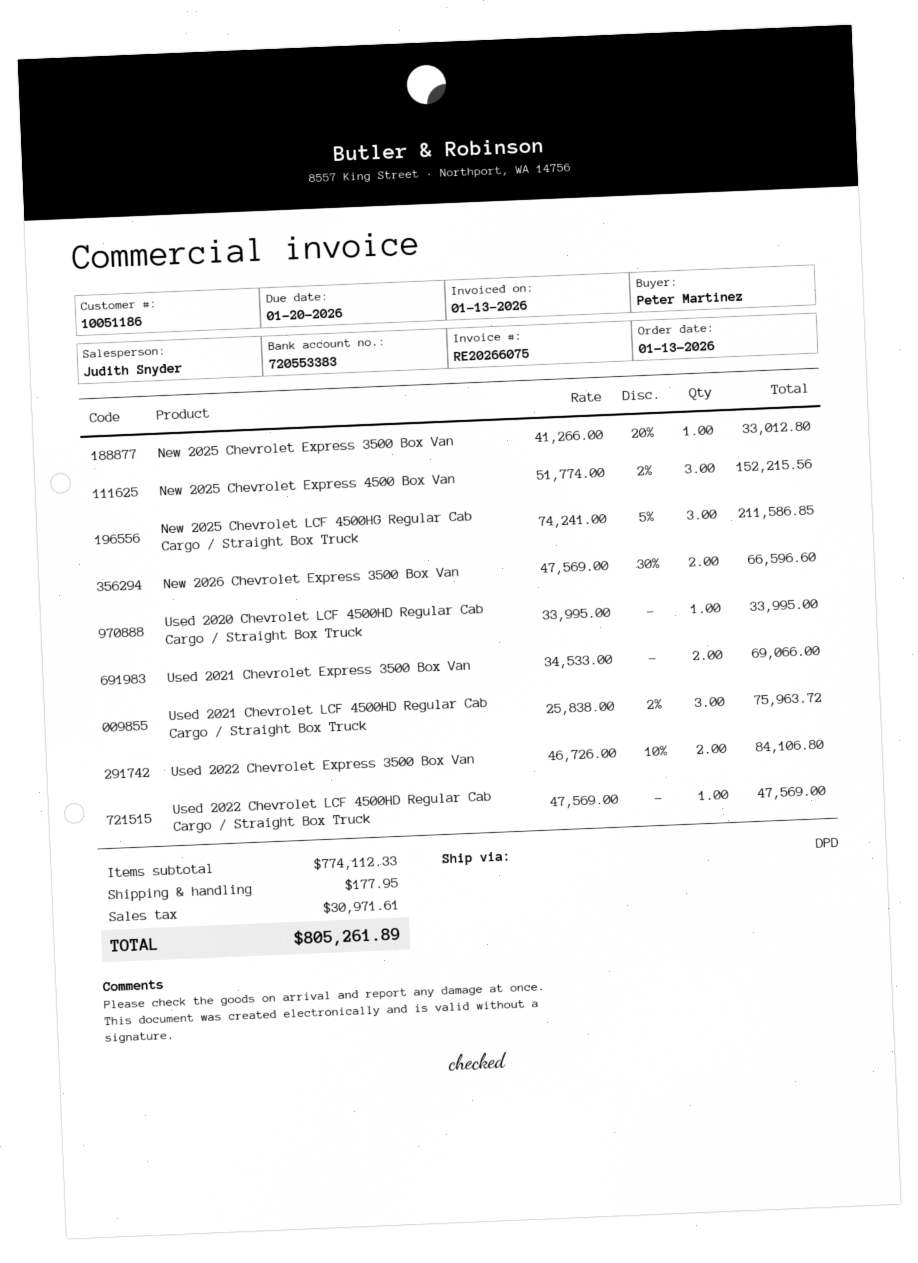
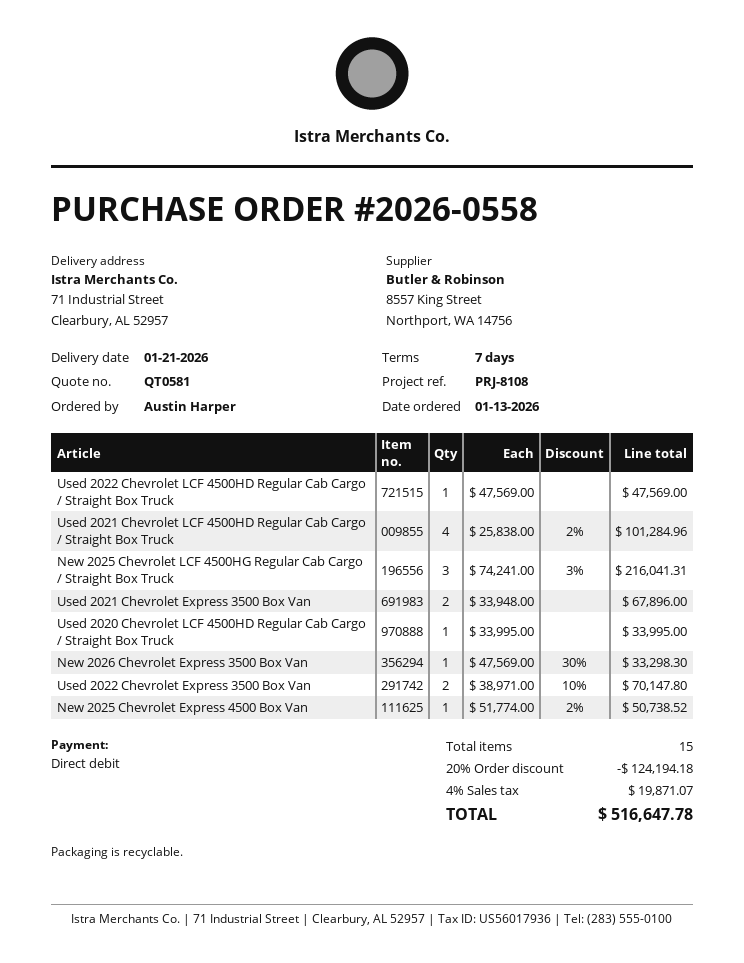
ordered by: Peter Martinez -> Austin Harper
New 2025 Chevrolet Express 3500 Box Van: 1 x 41266.00 - 20% = 33012.80 -> none
New 2025 Chevrolet Express 4500 Box Van: 3 x 51774.00 - 2% = 152215.56 -> 1 x 51774.00 - 2% = 50738.52
New 2025 Chevrolet LCF 4500HG Regular Cab Cargo / Straight Box Truck: 3 x 74241.00 - 5% = 211586.85 -> 3 x 74241.00 - 3% = 216041.31
New 2026 Chevrolet Express 3500 Box Van: 2 x 47569.00 - 30% = 66596.60 -> 1 x 47569.00 - 30% = 33298.30
Used 2021 Chevrolet Express 3500 Box Van: 2 x 34533.00 = 69066.00 -> 2 x 33948.00 = 67896.00
Used 2021 Chevrolet LCF 4500HD Regular Cab Cargo / Straight Box Truck: 3 x 25838.00 - 2% = 75963.72 -> 4 x 25838.00 - 2% = 101284.96
Used 2022 Chevrolet Express 3500 Box Van: 2 x 46726.00 - 10% = 84106.80 -> 2 x 38971.00 - 10% = 70147.80
discount: none -> 20% = 124194.18
shipping: 177.95 -> none
tax: 30971.61 -> 19871.07
total: 805261.89 -> 516647.78

